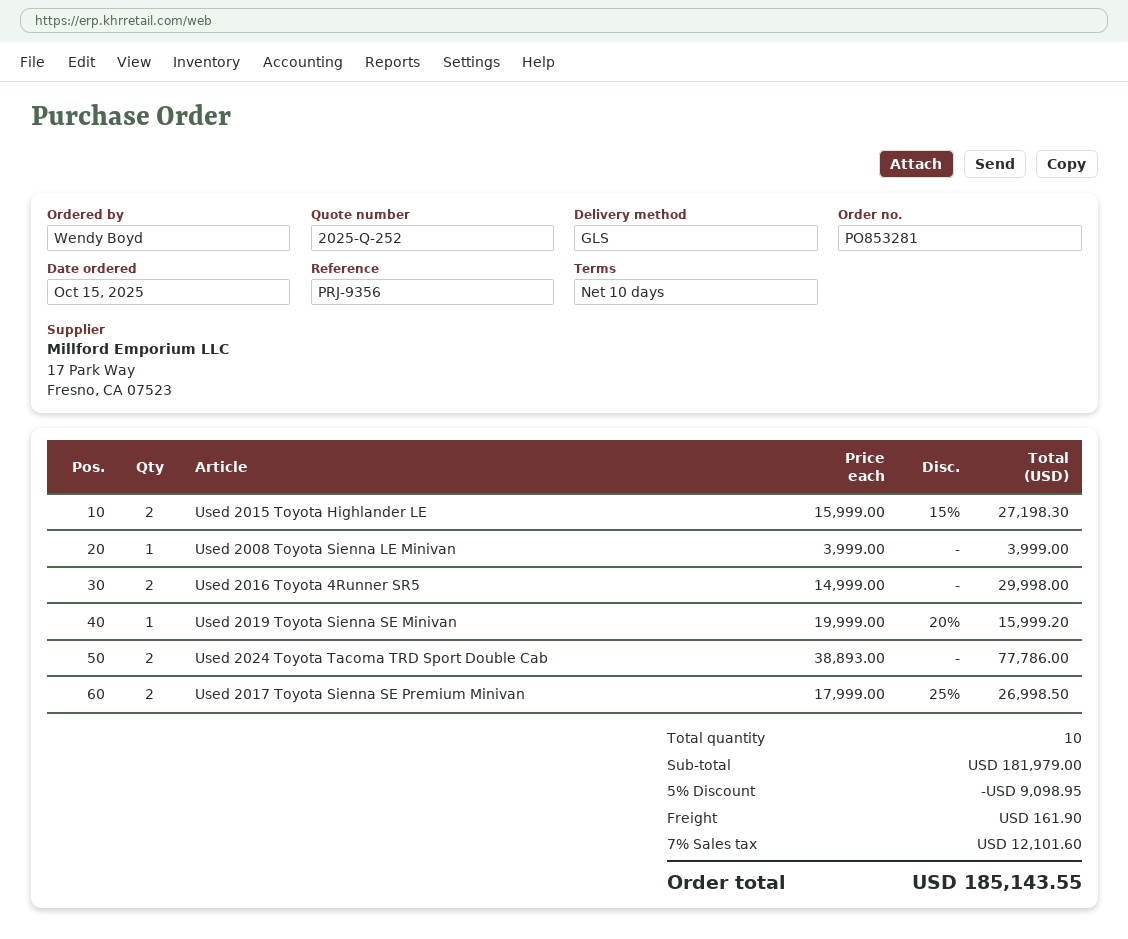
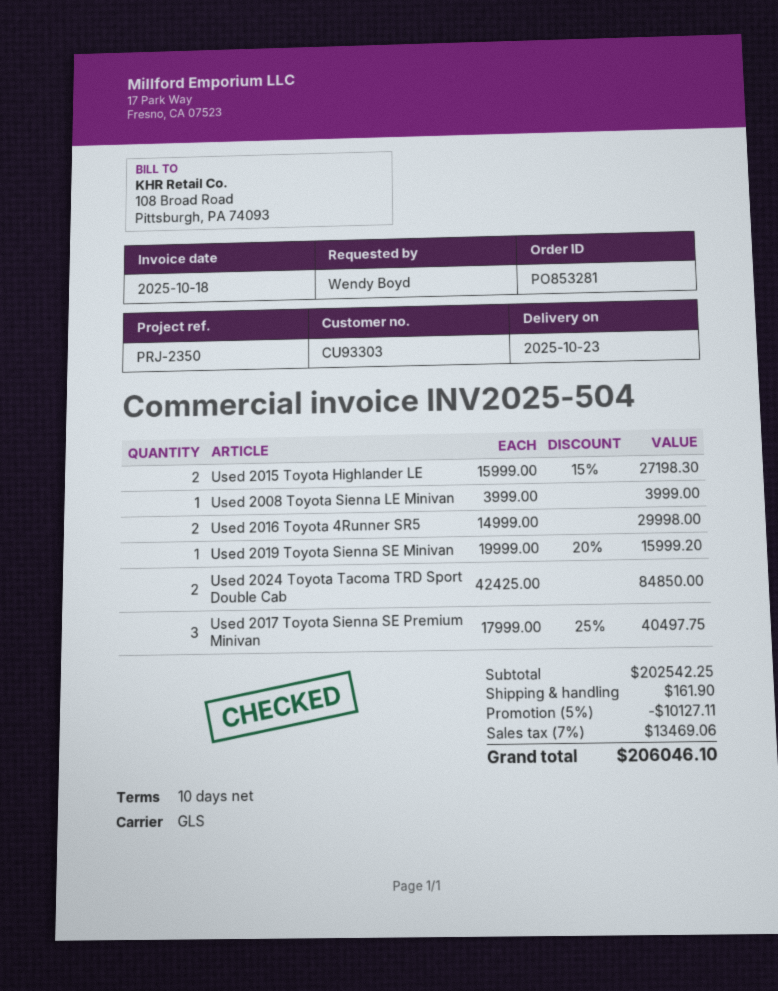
reference: PRJ-9356 -> PRJ-2350
Used 2024 Toyota Tacoma TRD Sport Double Cab: 2 x 38893.00 = 77786.00 -> 2 x 42425.00 = 84850.00
Used 2017 Toyota Sienna SE Premium Minivan: 2 x 17999.00 - 25% = 26998.50 -> 3 x 17999.00 - 25% = 40497.75
subtotal: 181979.00 -> 202542.25
discount: 5% = 9098.95 -> 5% = 10127.11
tax: 7% = 12101.60 -> 7% = 13469.06
total: 185143.55 -> 206046.10

